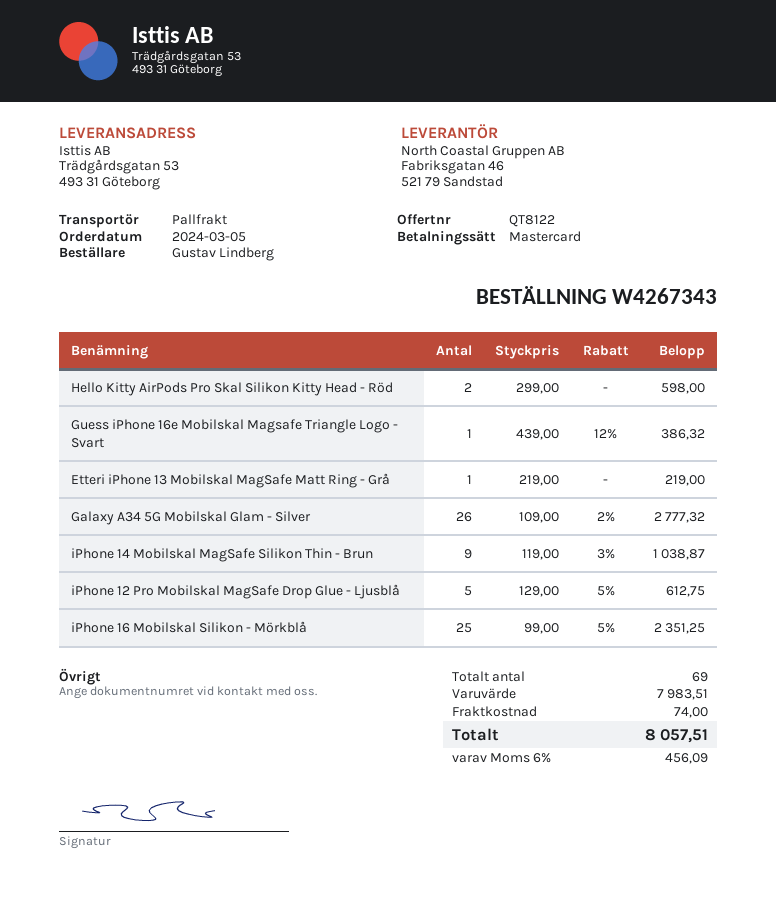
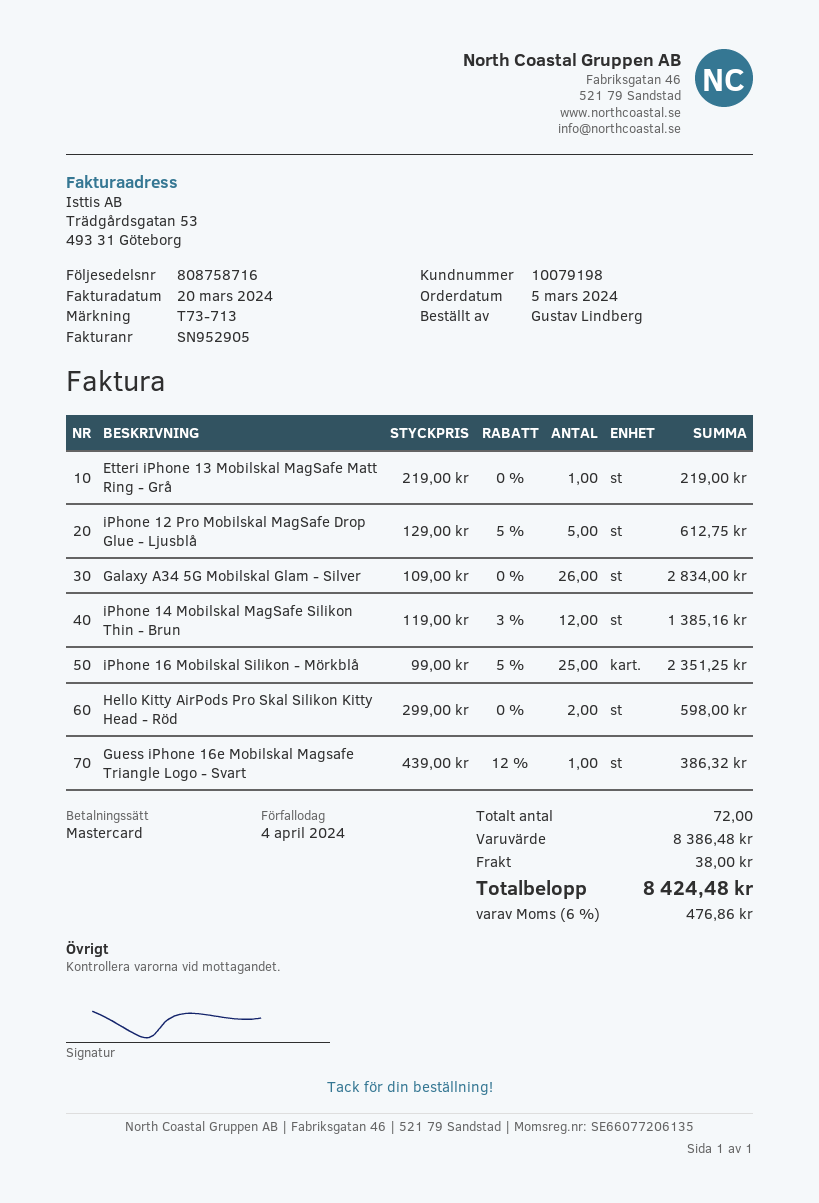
Galaxy A34 5G Mobilskal Glam - Silver: 26 x 109.00 - 2% = 2777.32 -> 26 x 109.00 = 2834.00
iPhone 14 Mobilskal MagSafe Silikon Thin - Brun: 9 x 119.00 - 3% = 1038.87 -> 12 x 119.00 - 3% = 1385.16
total quantity: 69 -> 72
subtotal: 7983.51 -> 8386.48
shipping: 74.00 -> 38.00
tax: 6% = 456.09 -> 6% = 476.86
total: 8057.51 -> 8424.48

